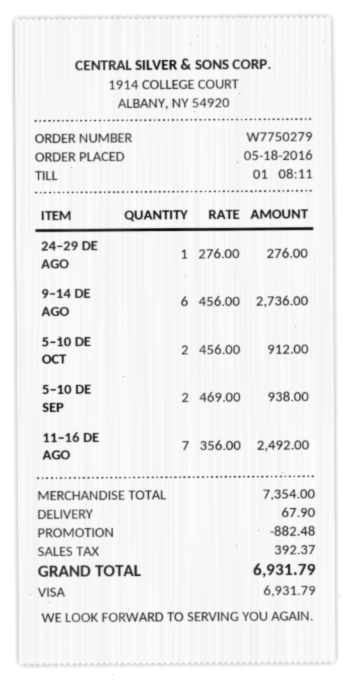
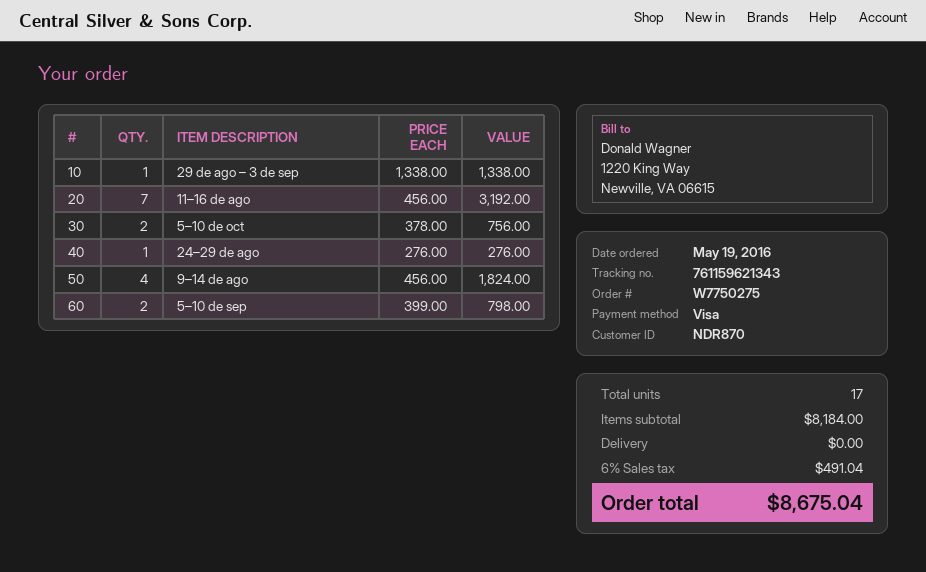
order number: W7750279 -> W7750275
order date: 2016-05-18 -> 2016-05-19
9–14 DE AGO: 6 x 456.00 = 2736.00 -> 4 x 456.00 = 1824.00
5–10 DE OCT: 2 x 456.00 = 912.00 -> 2 x 378.00 = 756.00
5–10 DE SEP: 2 x 469.00 = 938.00 -> 2 x 399.00 = 798.00
11–16 DE AGO: 7 x 356.00 = 2492.00 -> 7 x 456.00 = 3192.00
29 de ago – 3 de sep: none -> 1 x 1338.00 = 1338.00
subtotal: 7354.00 -> 8184.00
discount: 882.48 -> none
shipping: 67.90 -> 0.00
tax: 392.37 -> 491.04
total: 6931.79 -> 8675.04

